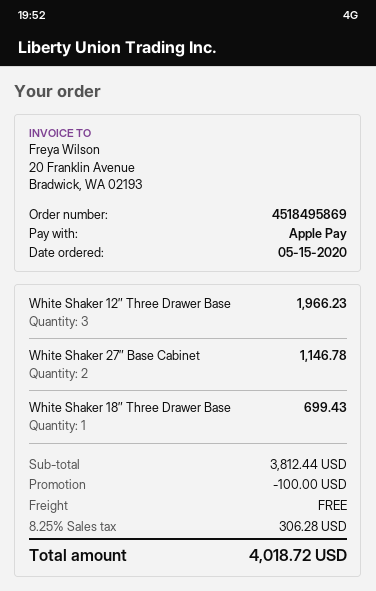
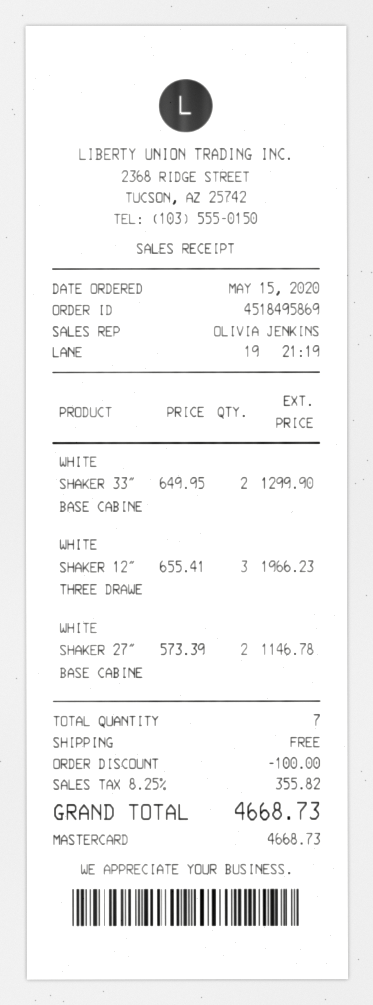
payment method: Apple Pay -> Mastercard
White Shaker 18″ Three Drawer Base: 1 for 699.43 -> none
WHITE SHAKER 33″ BASE CABINE: none -> 2 for 1299.90
tax: 8.25% = 306.28 -> 8.25% = 355.82
total: 4018.72 -> 4668.73

